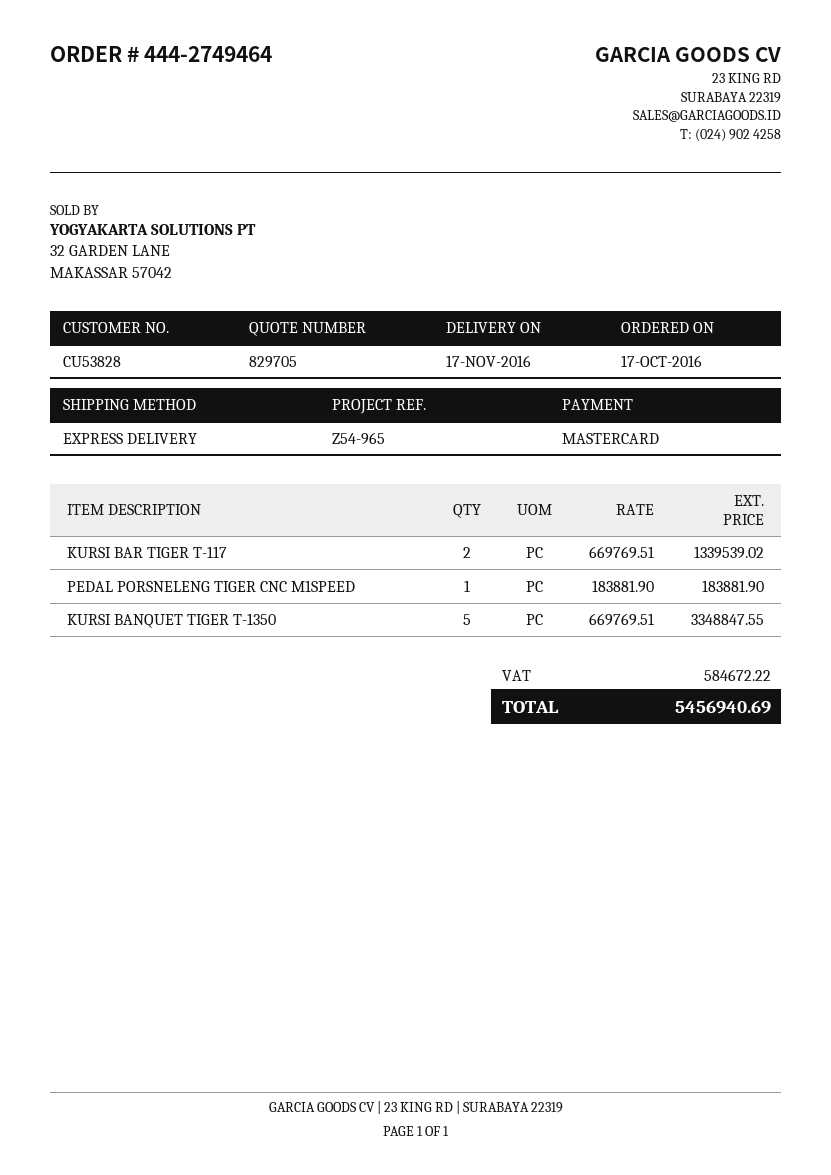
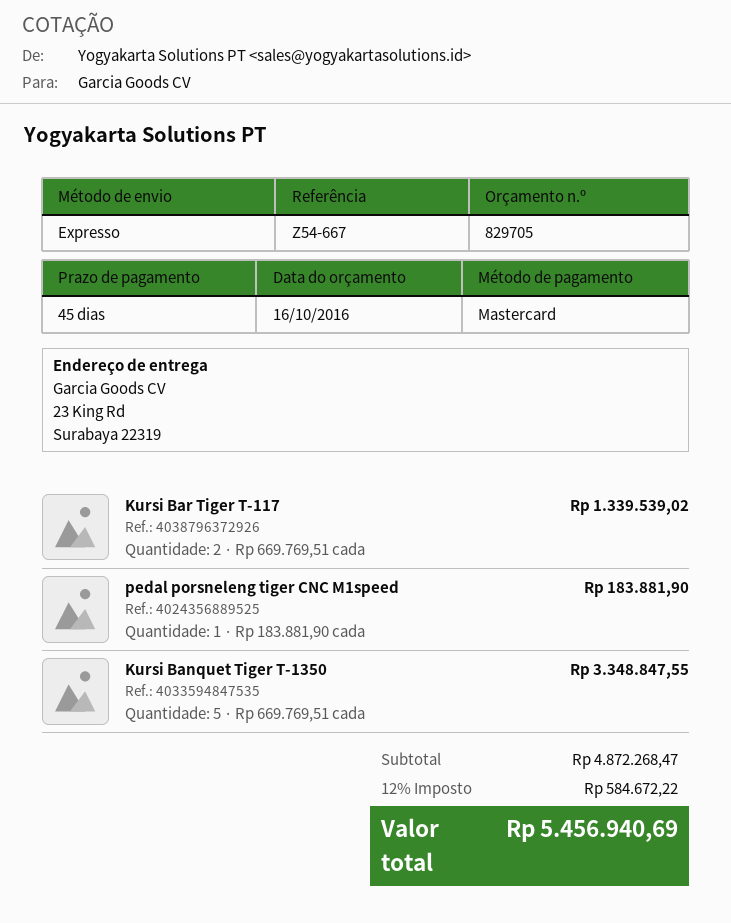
reference: Z54-965 -> Z54-667

